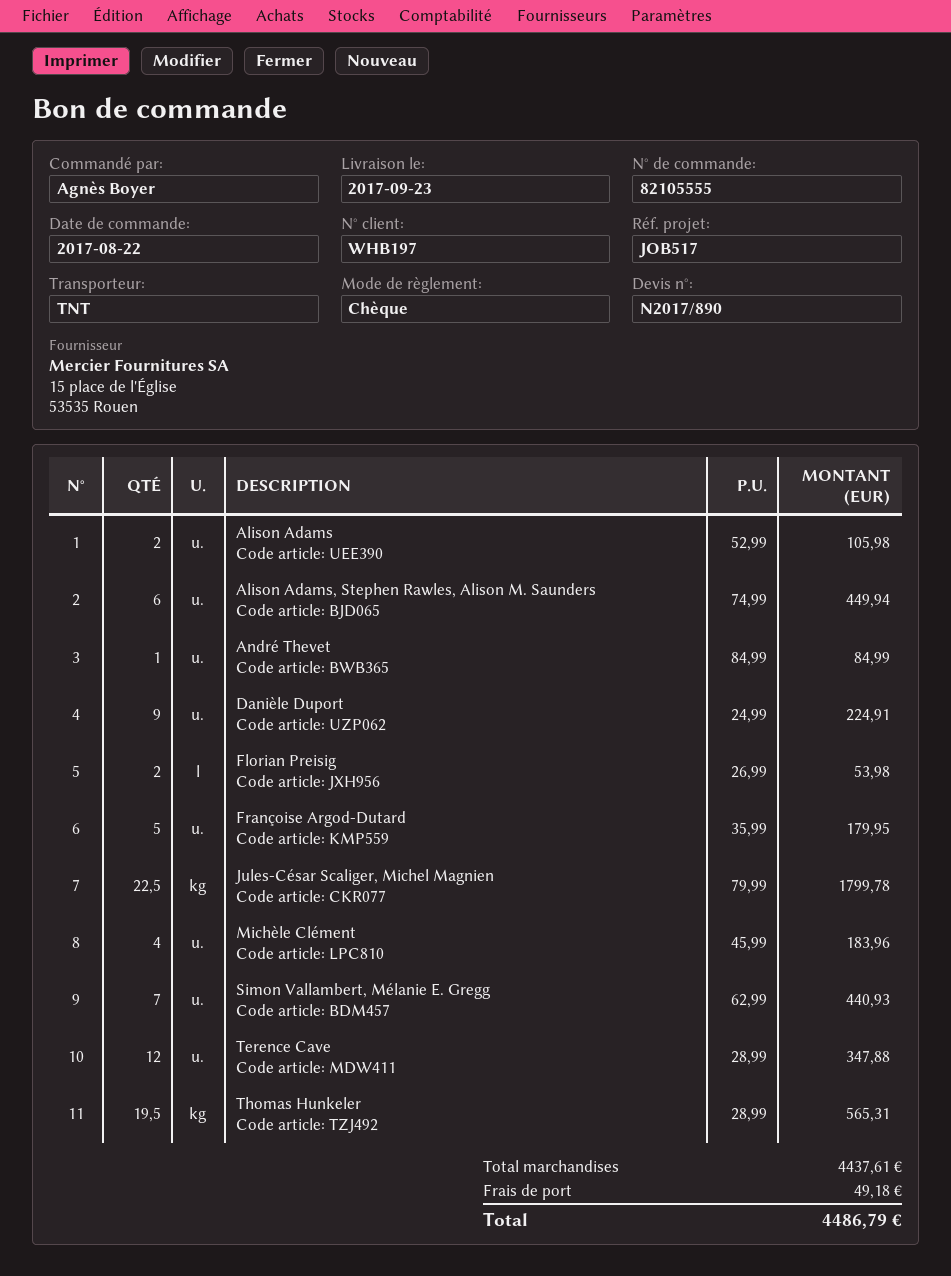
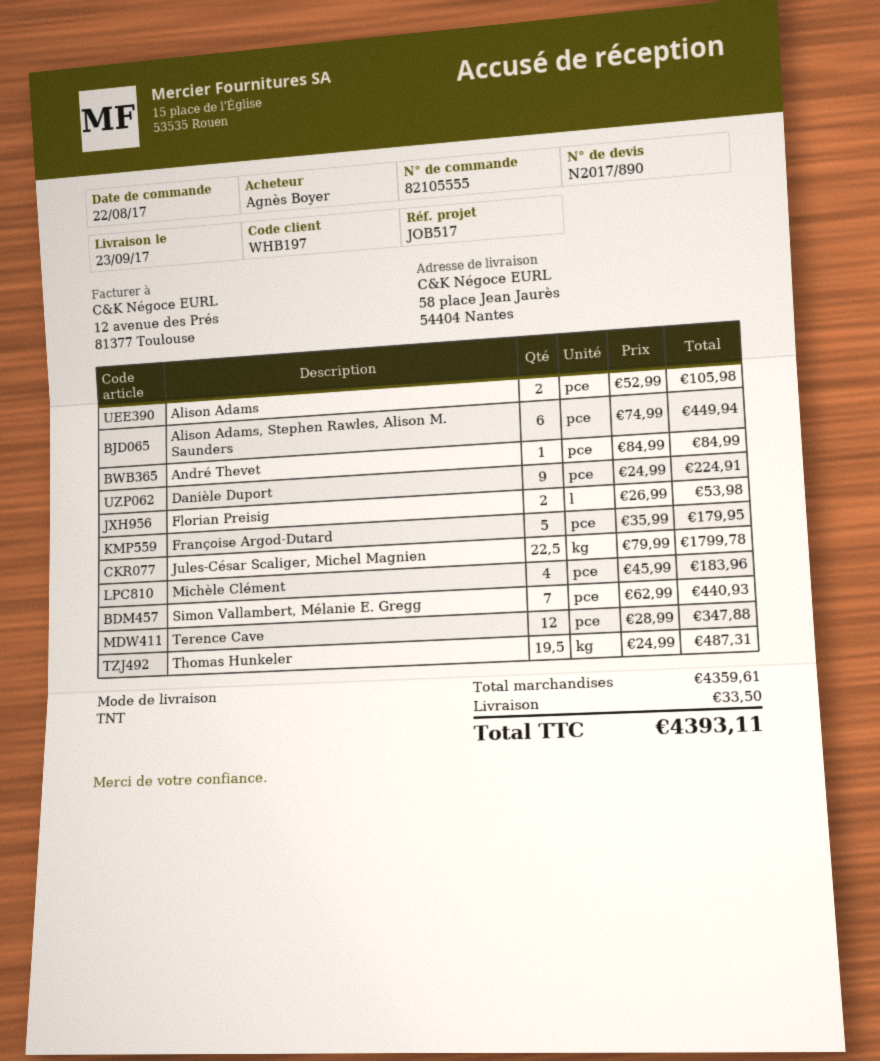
Thomas Hunkeler: 19.5 x 28.99 = 565.31 -> 19.5 x 24.99 = 487.31
subtotal: 4437.61 -> 4359.61
shipping: 49.18 -> 33.50
total: 4486.79 -> 4393.11

